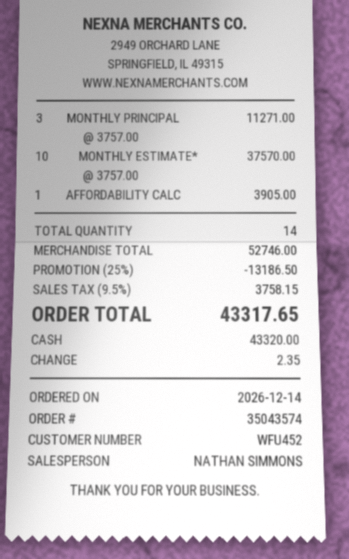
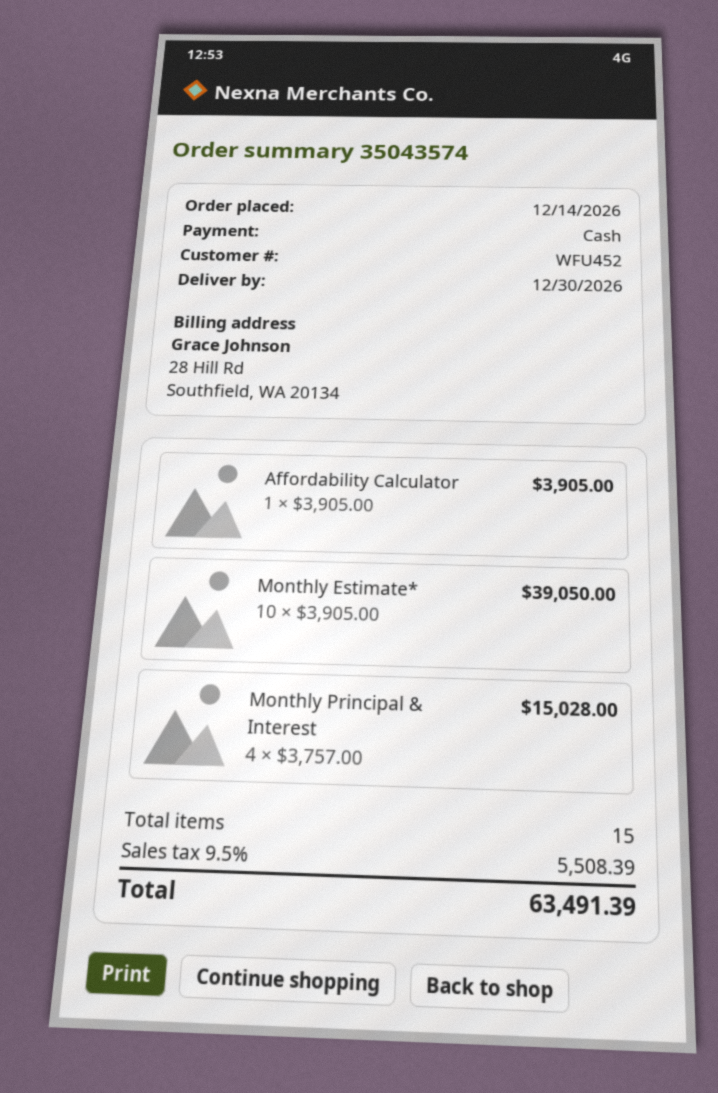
MONTHLY PRINCIPAL: 3 x 3757.00 = 11271.00 -> 4 x 3757.00 = 15028.00
MONTHLY ESTIMATE*: 10 x 3757.00 = 37570.00 -> 10 x 3905.00 = 39050.00
total quantity: 14 -> 15
discount: 25% = 13186.50 -> none
tax: 9.5% = 3758.15 -> 9.5% = 5508.39
total: 43317.65 -> 63491.39

